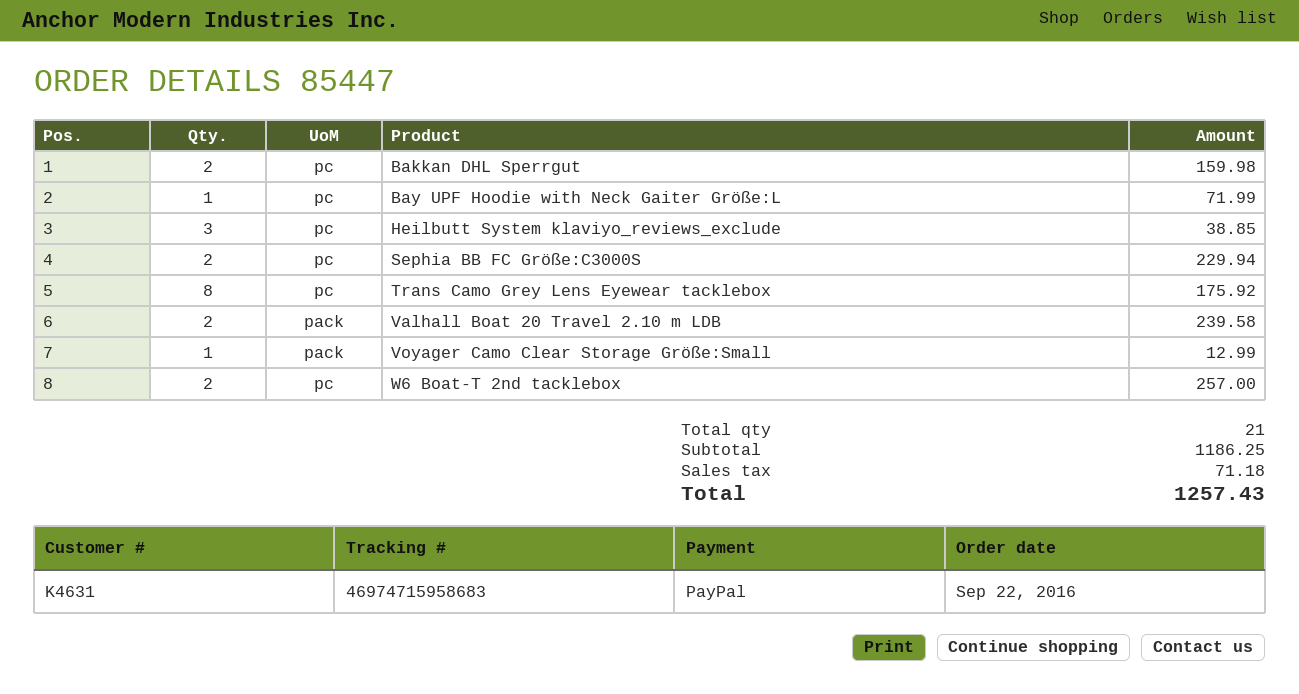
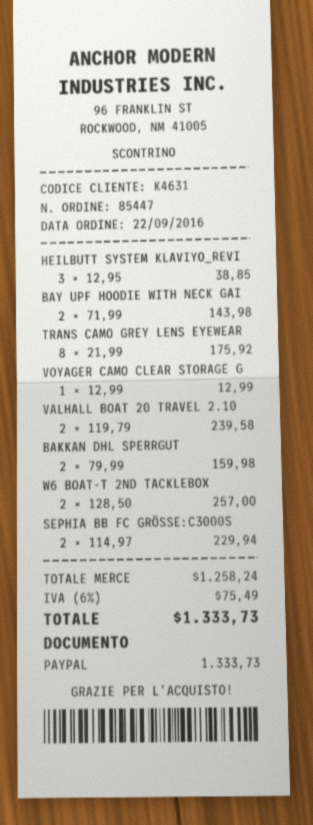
Bay UPF Hoodie with Neck Gaiter Größe:L: 1 for 71.99 -> 2 for 143.98
subtotal: 1186.25 -> 1258.24
tax: 71.18 -> 75.49
total: 1257.43 -> 1333.73

